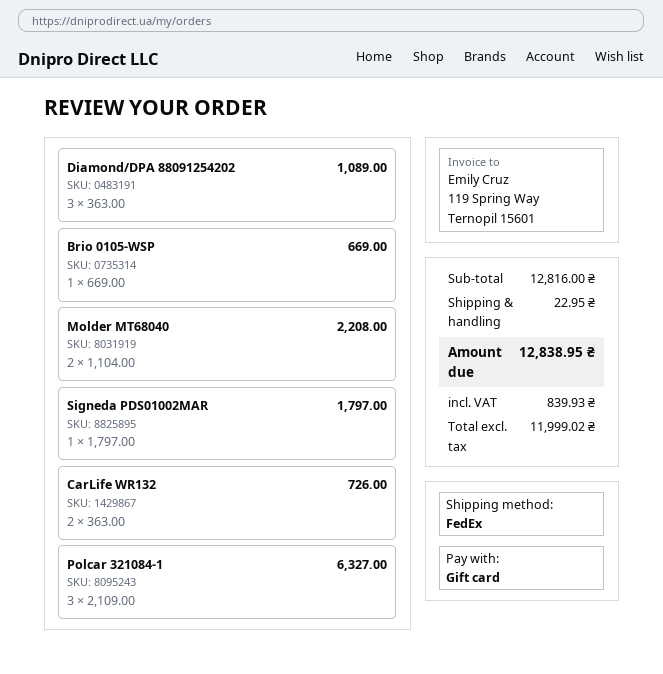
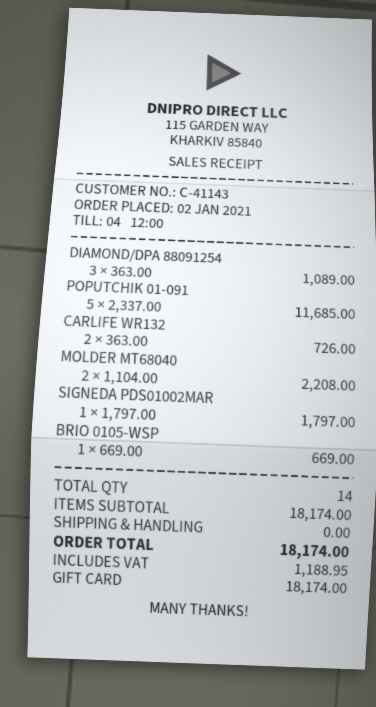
Polcar 321084-1: 3 x 2109.00 = 6327.00 -> none
POPUTCHIK 01-091: none -> 5 x 2337.00 = 11685.00
subtotal: 12816.00 -> 18174.00
shipping: 22.95 -> 0.00
tax: 839.93 -> 1188.95
total: 12838.95 -> 18174.00

